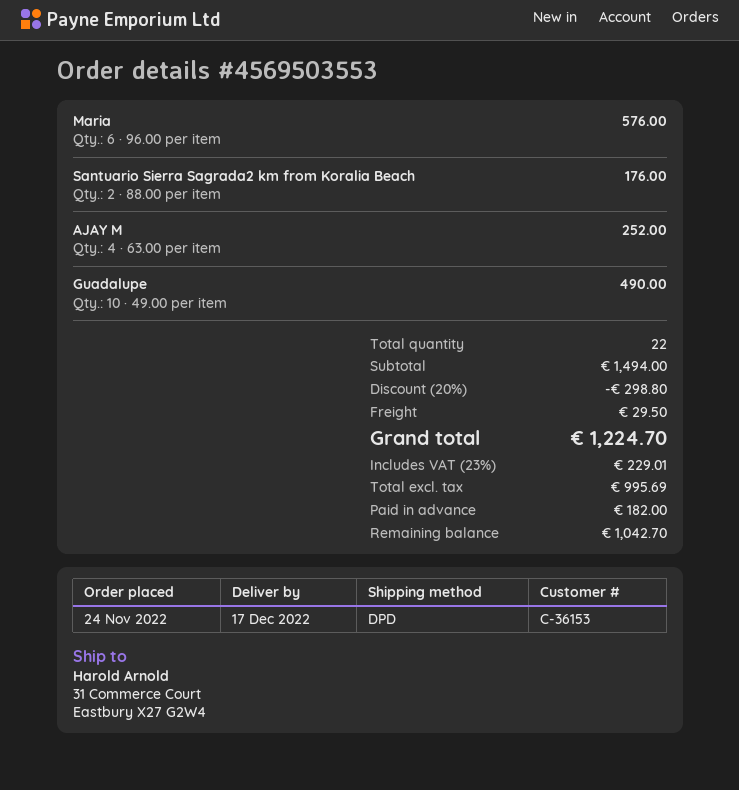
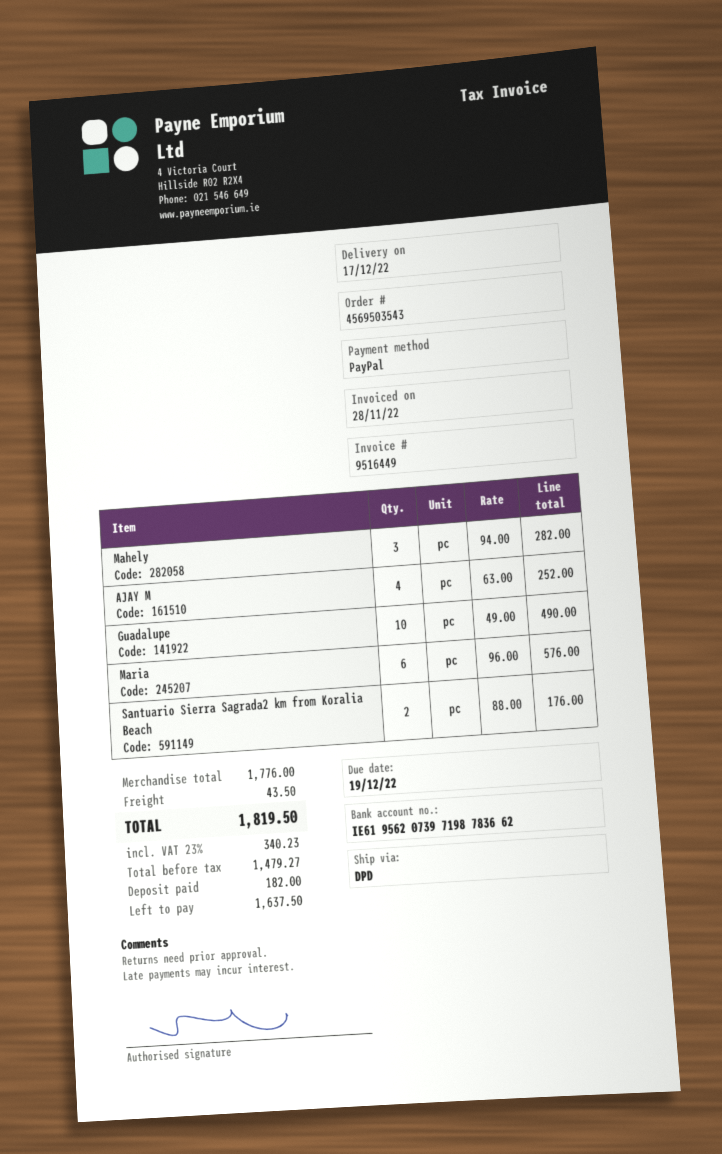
order number: 4569503553 -> 4569503543
Mahely: none -> 3 x 94.00 = 282.00
subtotal: 1494.00 -> 1776.00
discount: 20% = 298.80 -> none
shipping: 29.50 -> 43.50
net: 995.69 -> 1479.27
tax: 23% = 229.01 -> 23% = 340.23
total: 1224.70 -> 1819.50
balance: 1042.70 -> 1637.50

